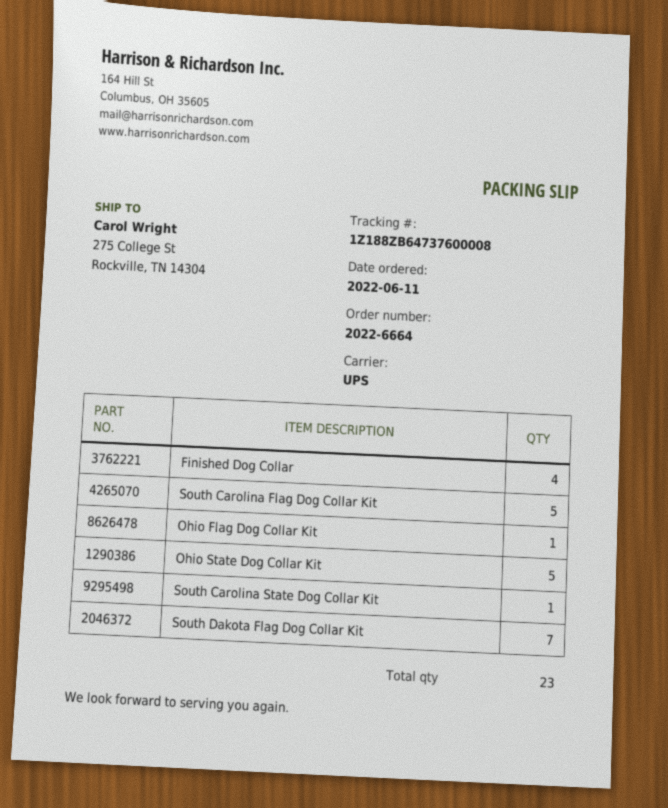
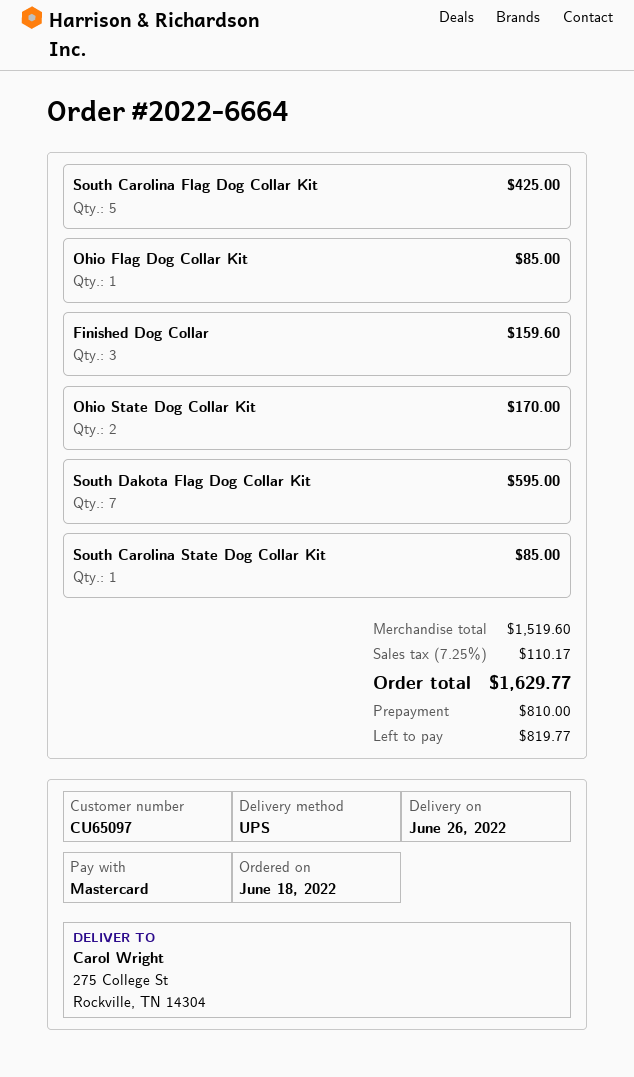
order date: 2022-06-11 -> 2022-06-18
Finished Dog Collar: 4 -> 3
Ohio State Dog Collar Kit: 5 -> 2

